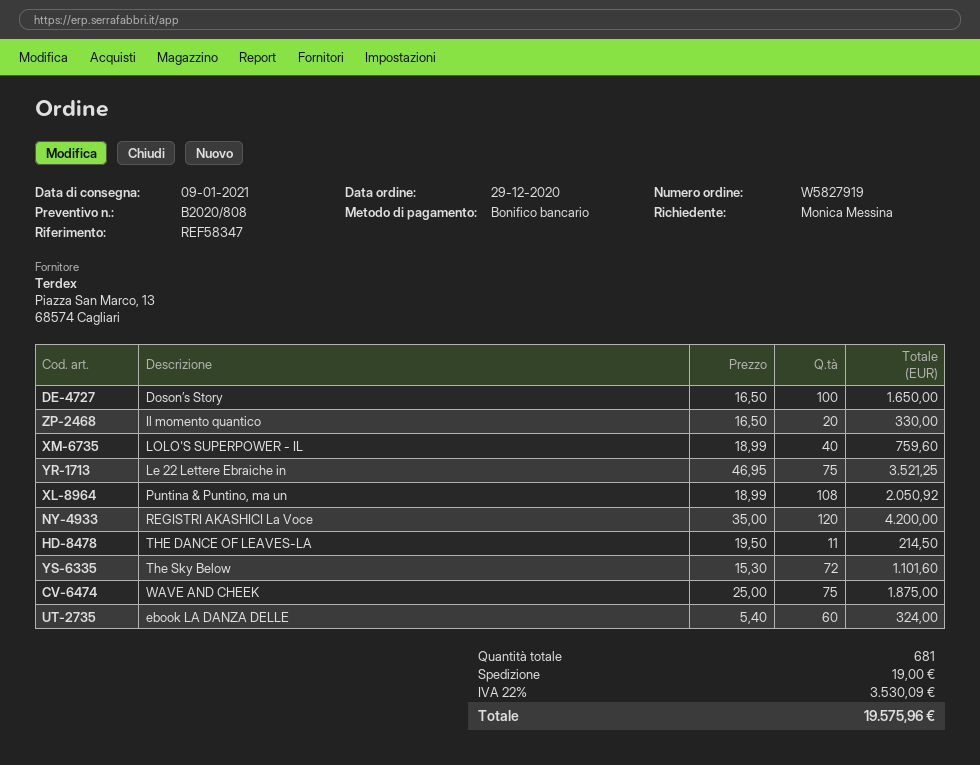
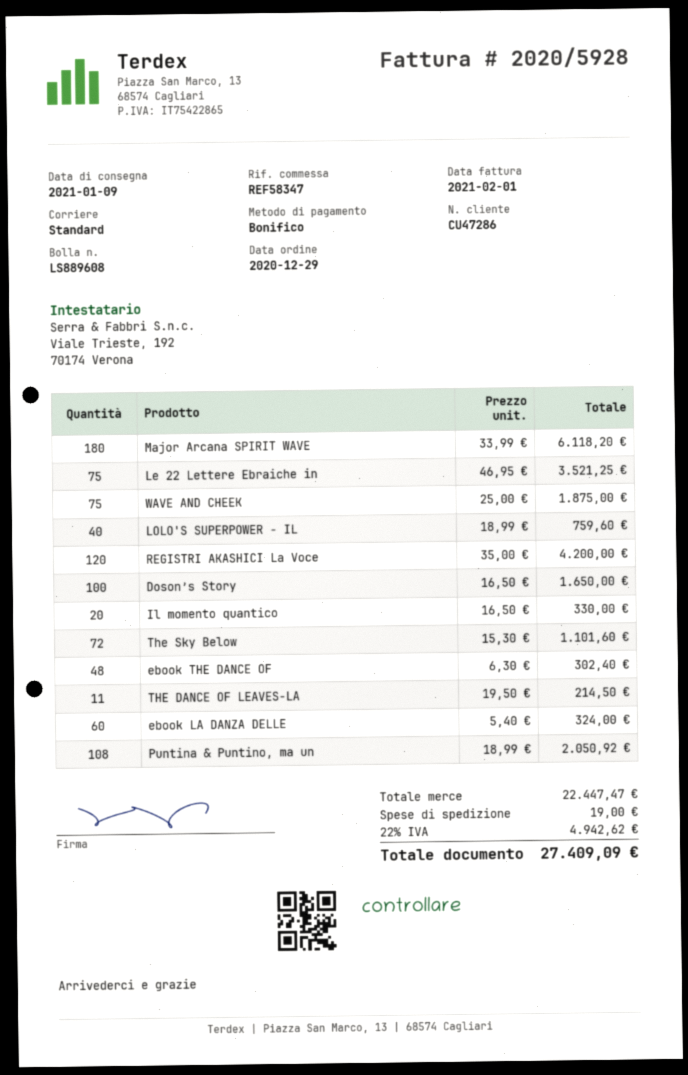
Major Arcana SPIRIT WAVE: none -> 180 x 33.99 = 6118.20
ebook THE DANCE OF: none -> 48 x 6.30 = 302.40
tax: 22% = 3530.09 -> 22% = 4942.62
total: 19575.96 -> 27409.09

